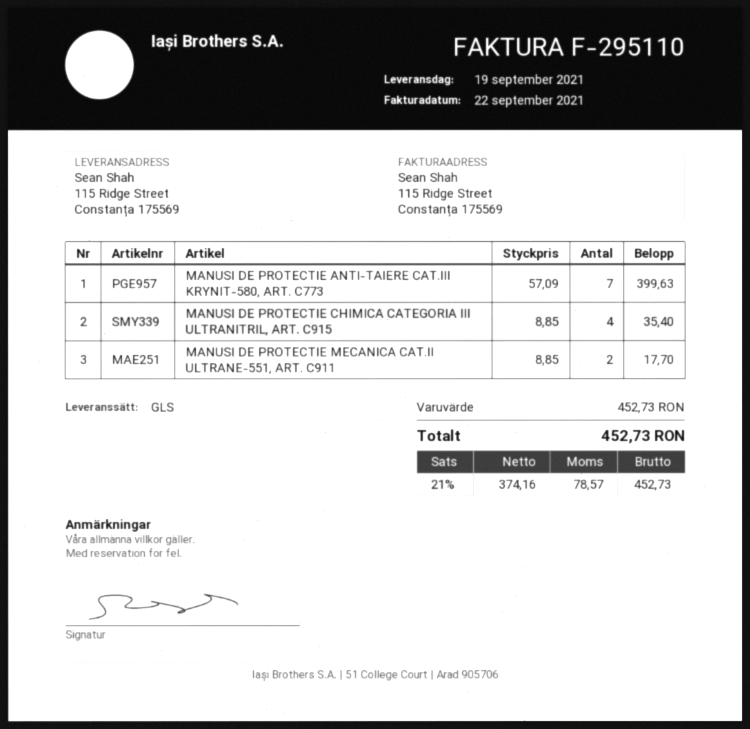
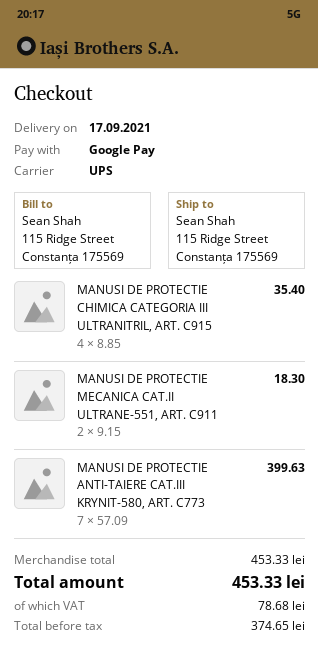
delivery date: 2021-09-19 -> 2021-09-17
shipping method: GLS -> UPS
MANUSI DE PROTECTIE MECANICA CAT.II ULTRANE-551, ART. C911: 2 x 8.85 = 17.70 -> 2 x 9.15 = 18.30
subtotal: 452.73 -> 453.33
net: 374.16 -> 374.65
tax: 78.57 -> 78.68
total: 452.73 -> 453.33

